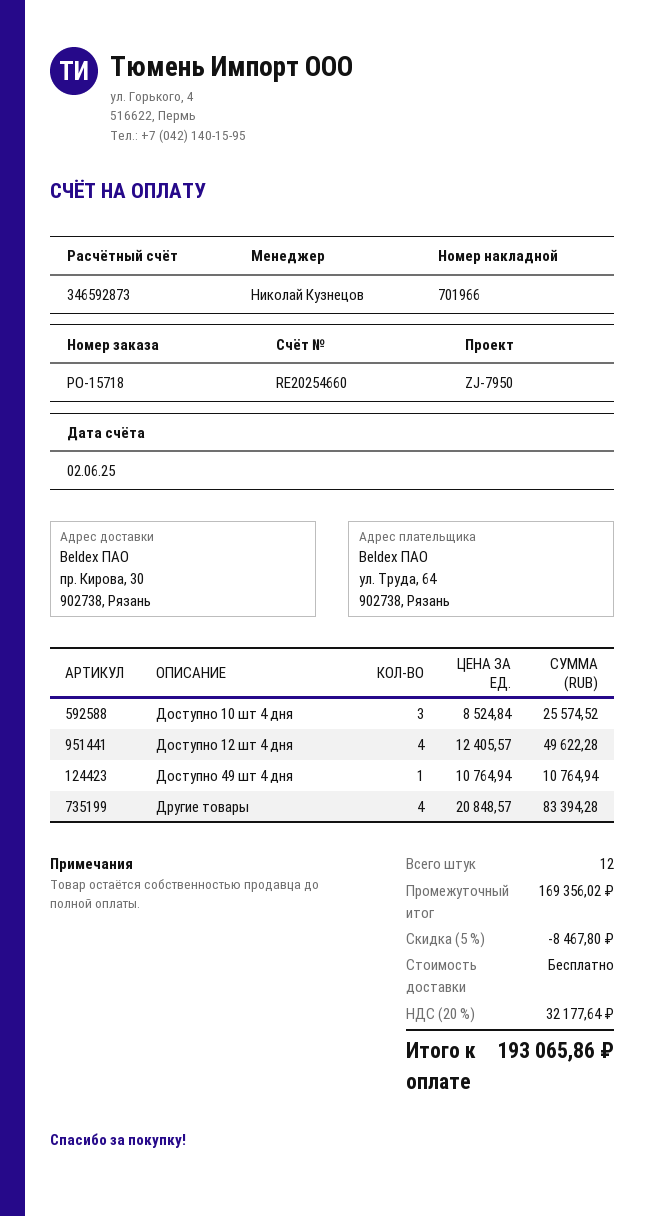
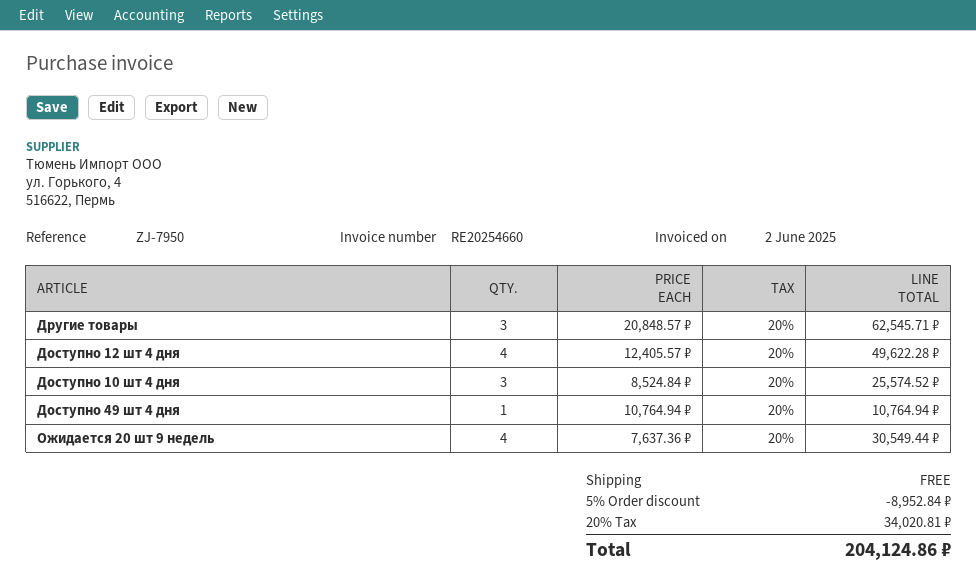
Другие товары: 4 x 20848.57 = 83394.28 -> 3 x 20848.57 = 62545.71
Ожидается 20 шт 9 недель: none -> 4 x 7637.36 = 30549.44
discount: 5% = 8467.80 -> 5% = 8952.84
tax: 20% = 32177.64 -> 20% = 34020.81
total: 193065.86 -> 204124.86

